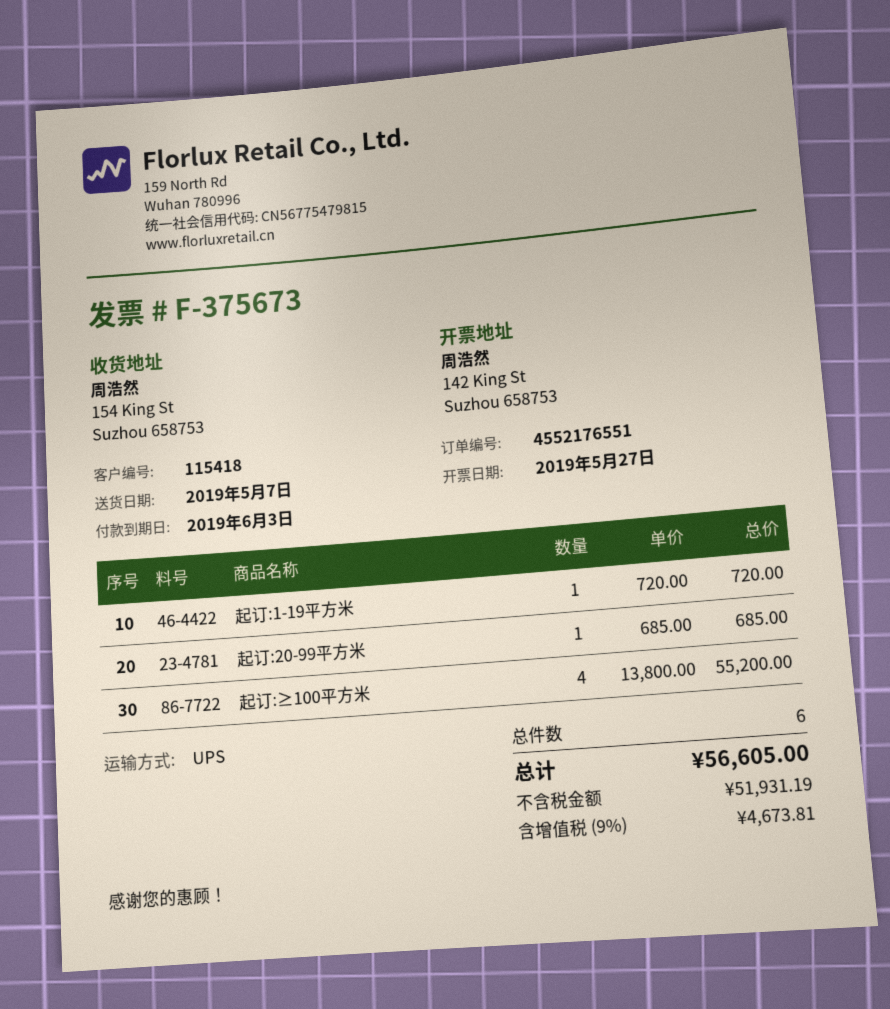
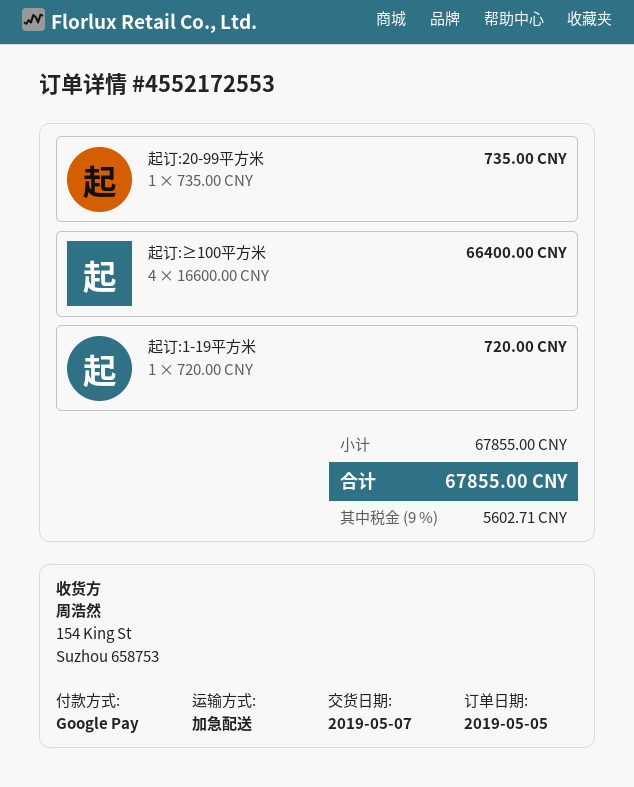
order number: 4552176551 -> 4552172553
shipping method: UPS -> express
起订:20-99平方米: 1 x 685.00 = 685.00 -> 1 x 735.00 = 735.00
起订:≥100平方米: 4 x 13800.00 = 55200.00 -> 4 x 16600.00 = 66400.00
tax: 9% = 4673.81 -> 9% = 5602.71
total: 56605.00 -> 67855.00

